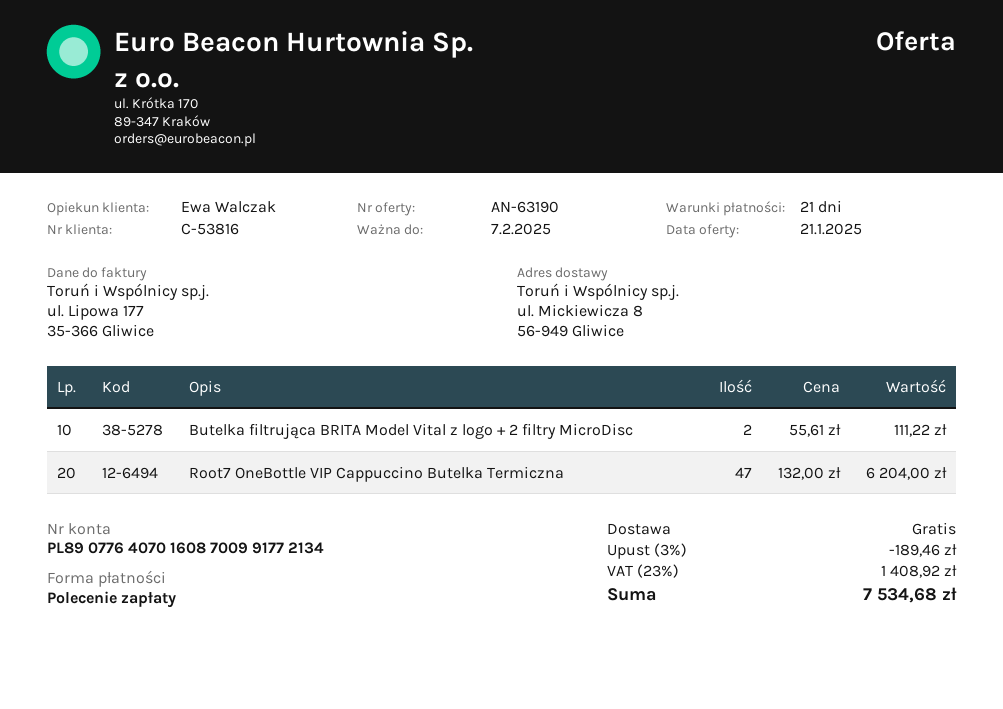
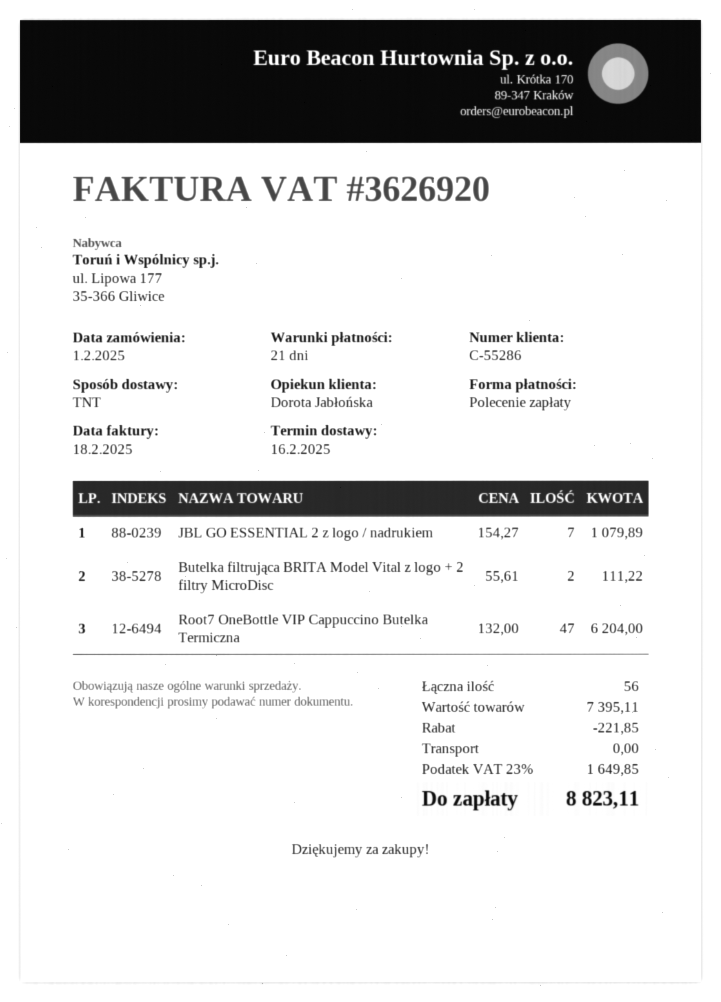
customer number: C-53816 -> C-55286
sales rep: Ewa Walczak -> Dorota Jabłońska
JBL GO ESSENTIAL 2 z logo / nadrukiem: none -> 7 x 154.27 = 1079.89
discount: 189.46 -> 221.85
tax: 23% = 1408.92 -> 23% = 1649.85
total: 7534.68 -> 8823.11

